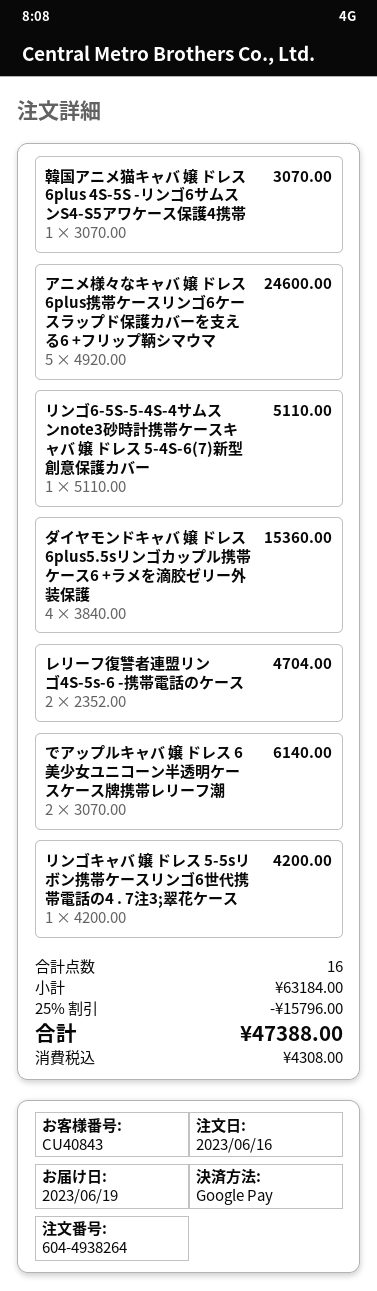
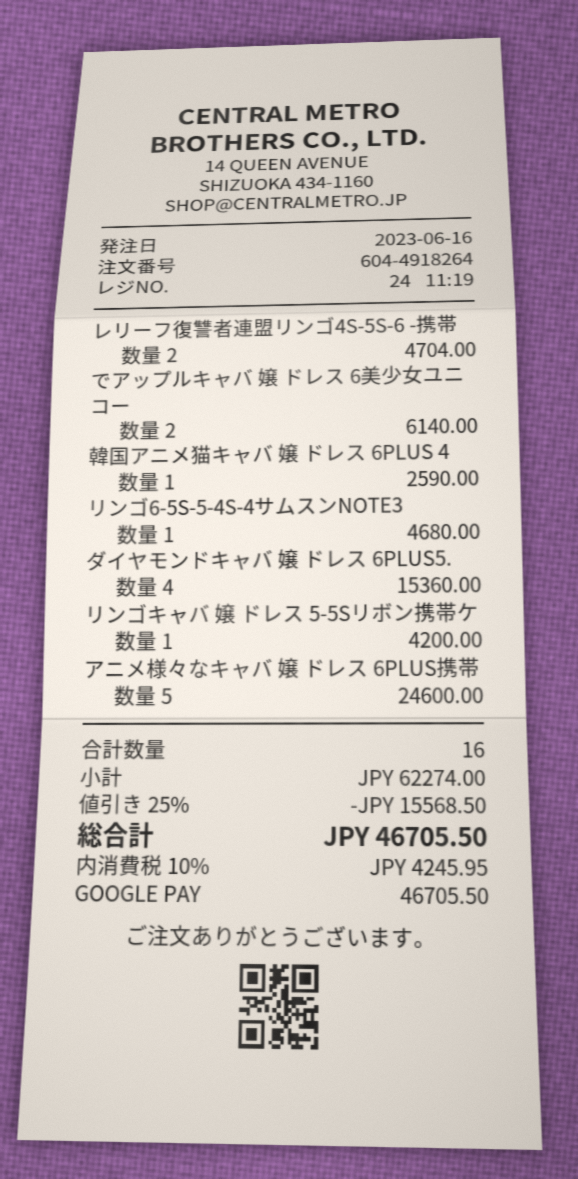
order number: 604-4938264 -> 604-4918264
韓国アニメ猫キャバ 嬢 ドレス 6plus 4S-5S -リンゴ6サムスンS4-S5アワケース保護4携帯: 1 for 3070.00 -> 1 for 2590.00
リンゴ6-5S-5-4S-4サムスンnote3砂時計携帯ケースキャバ 嬢 ドレス 5-4S-6(7)新型創意保護カバー: 1 for 5110.00 -> 1 for 4680.00
subtotal: 63184.00 -> 62274.00
discount: 25% = 15796.00 -> 25% = 15568.50
tax: 4308.00 -> 4245.95
total: 47388.00 -> 46705.50

